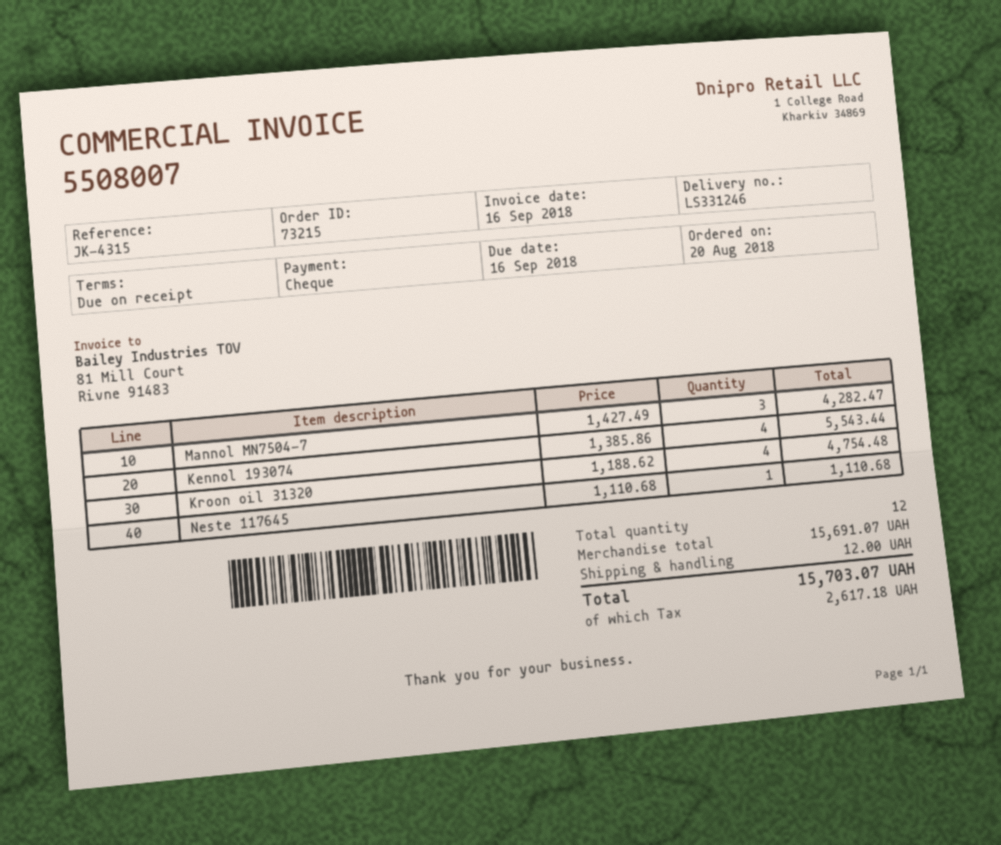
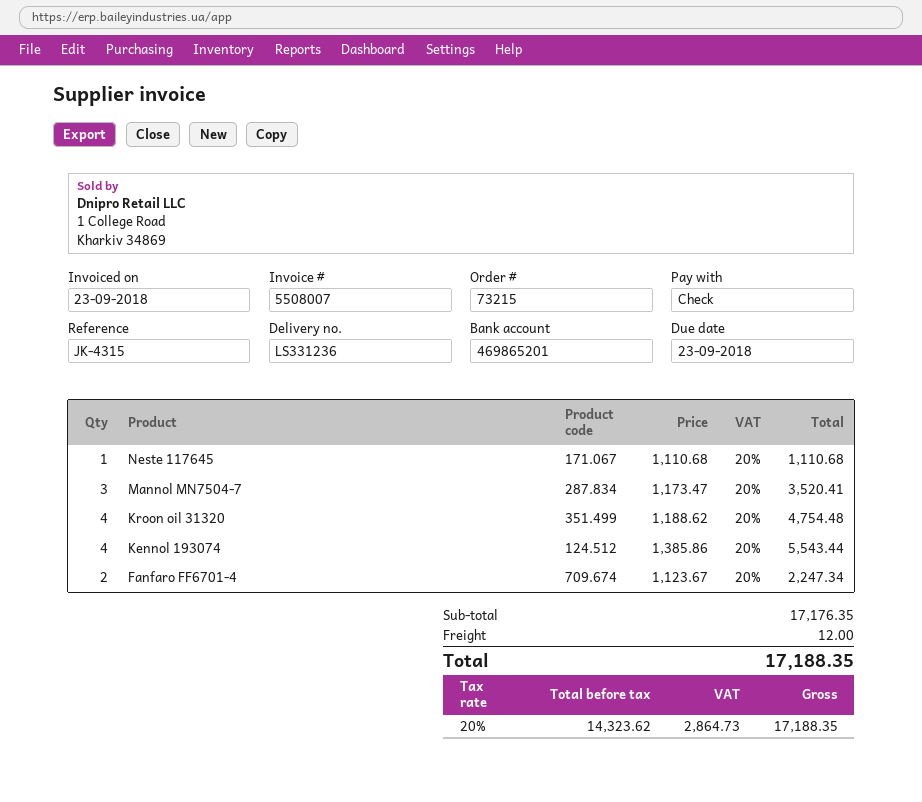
delivery note number: LS331246 -> LS331236
invoice date: 2018-09-16 -> 2018-09-23
due date: 2018-09-16 -> 2018-09-23
Mannol MN7504-7: 3 x 1427.49 = 4282.47 -> 3 x 1173.47 = 3520.41
Fanfaro FF6701-4: none -> 2 x 1123.67 = 2247.34
subtotal: 15691.07 -> 17176.35
tax: 2617.18 -> 2864.73
total: 15703.07 -> 17188.35

